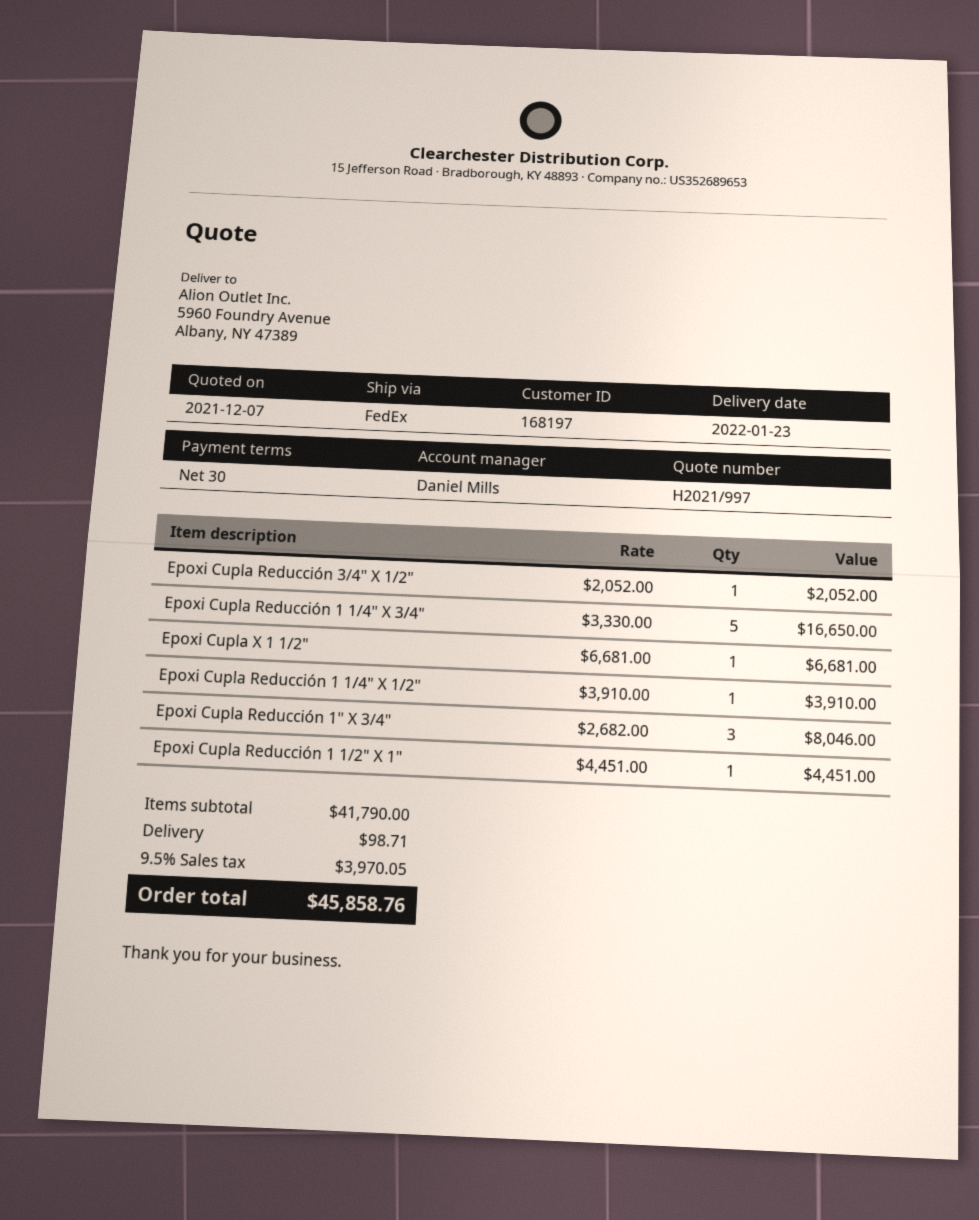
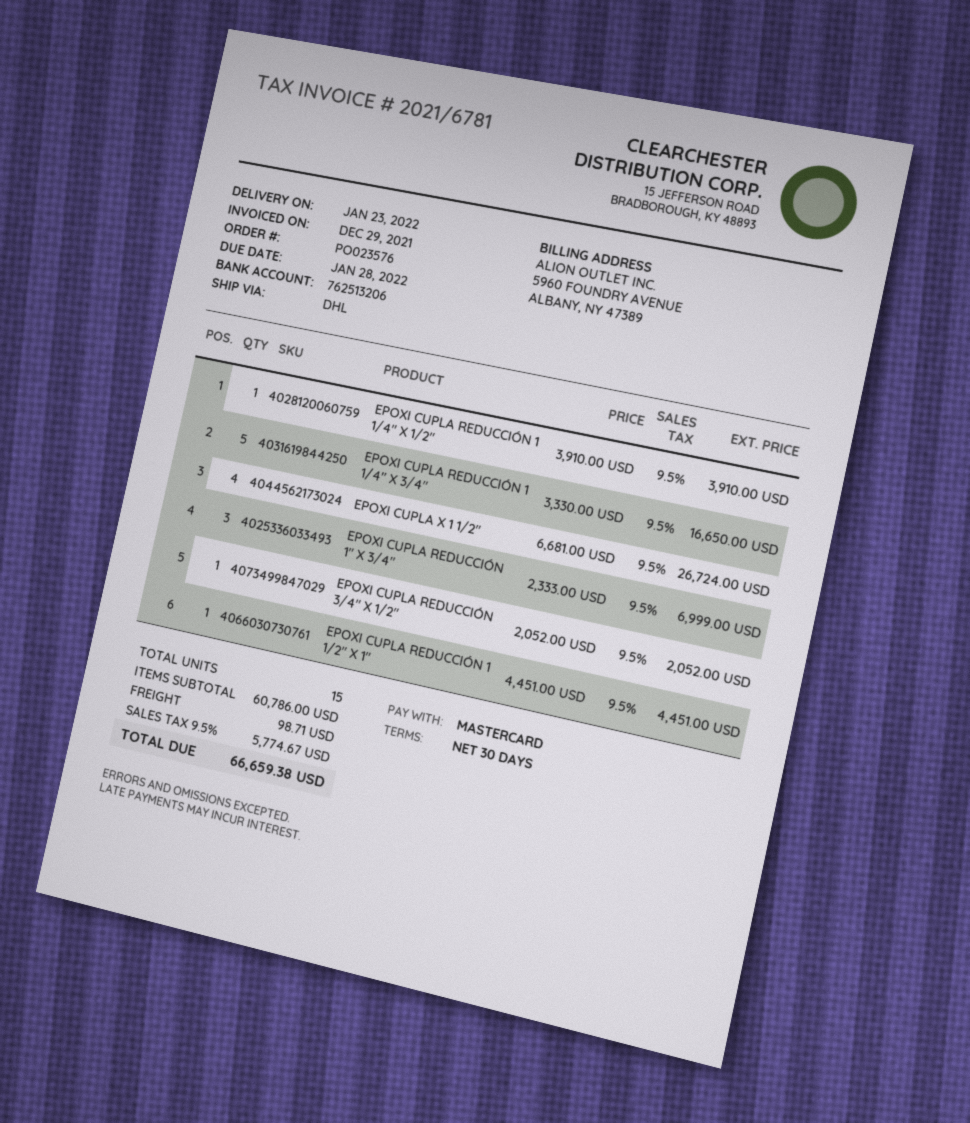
shipping method: FedEx -> DHL
Epoxi Cupla X 1 1/2": 1 x 6681.00 = 6681.00 -> 4 x 6681.00 = 26724.00
Epoxi Cupla Reducción 1" X 3/4": 3 x 2682.00 = 8046.00 -> 3 x 2333.00 = 6999.00
subtotal: 41790.00 -> 60786.00
tax: 9.5% = 3970.05 -> 9.5% = 5774.67
total: 45858.76 -> 66659.38

